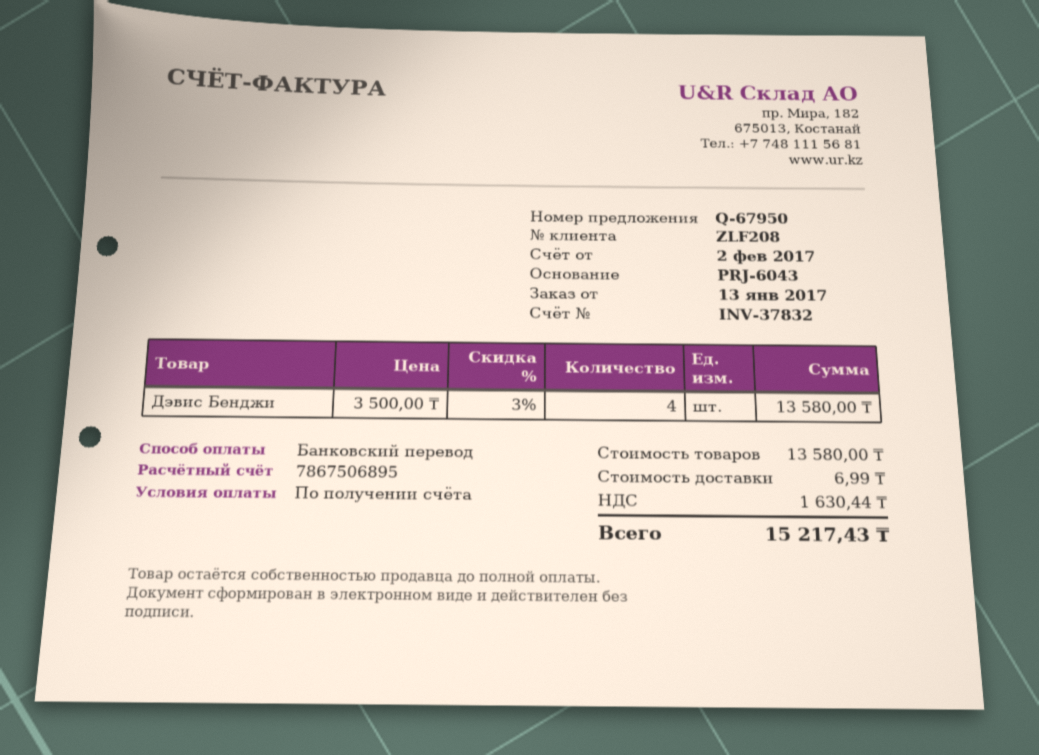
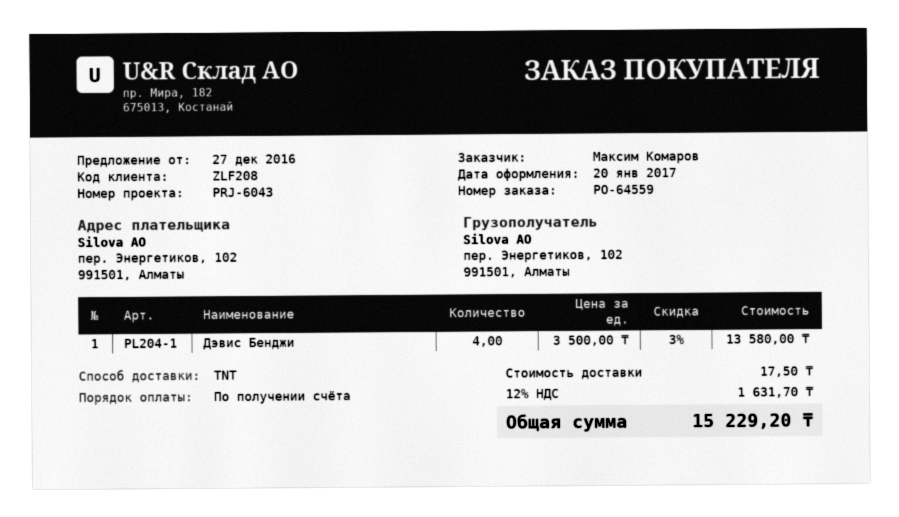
order date: 2017-01-13 -> 2017-01-20
shipping: 6.99 -> 17.50
tax: 1630.44 -> 1631.70
total: 15217.43 -> 15229.20

